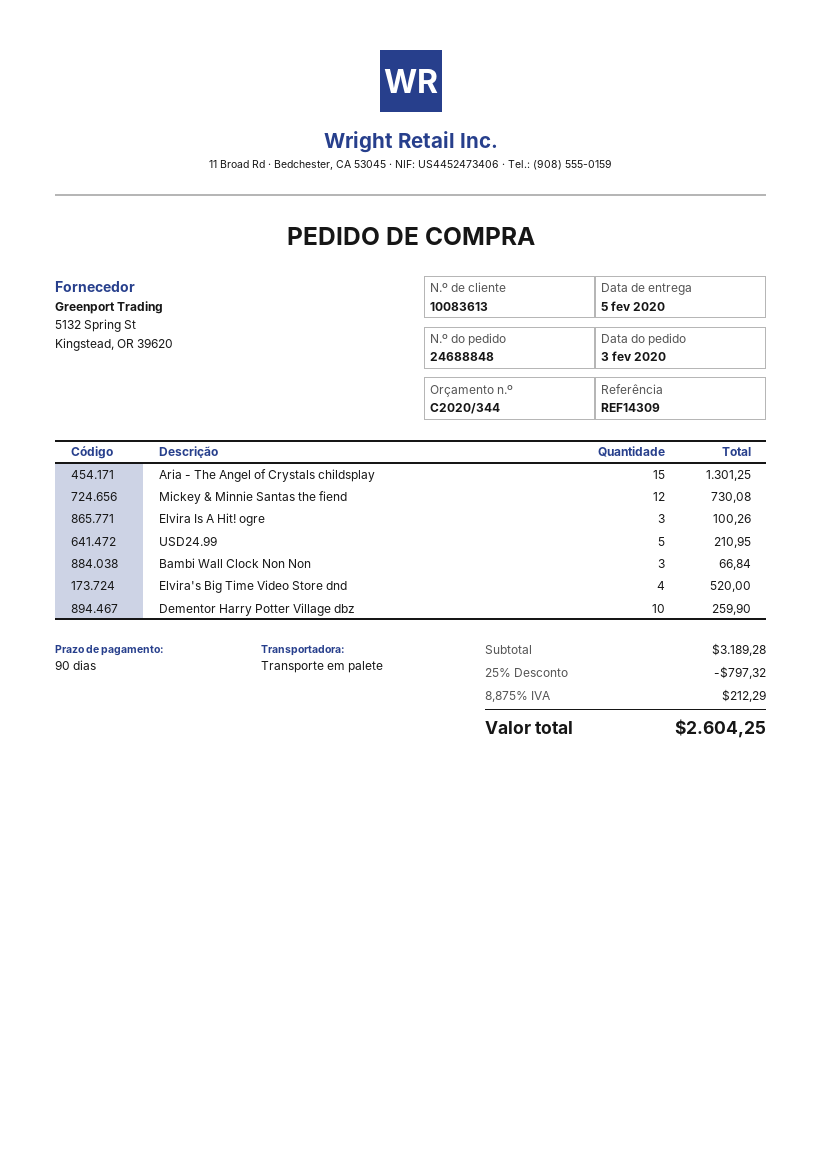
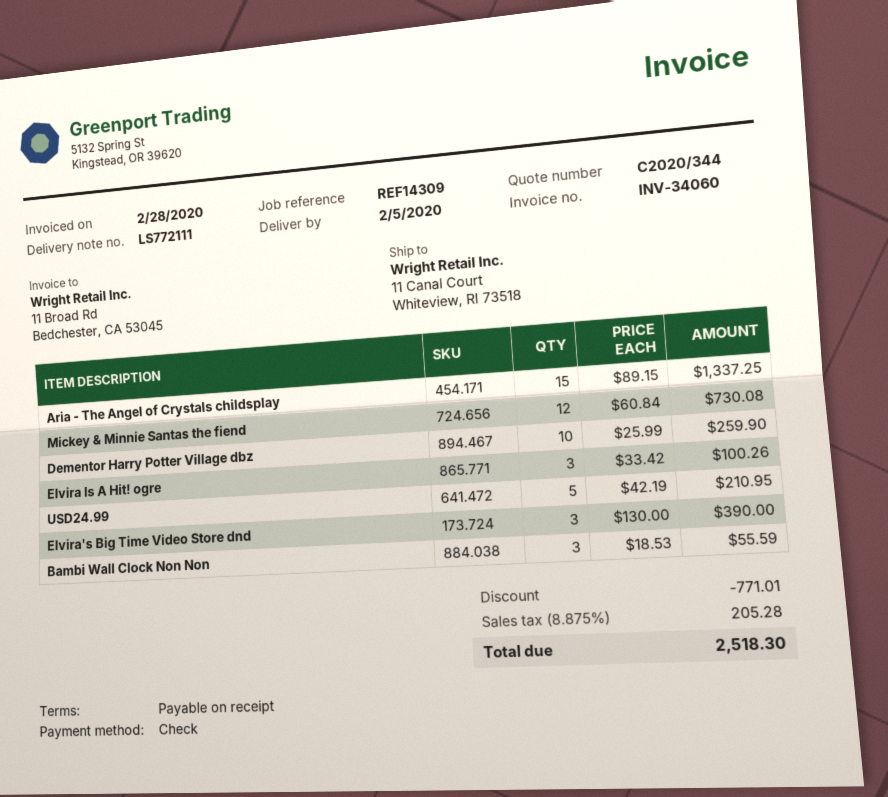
payment terms: 90 days -> on receipt
Aria - The Angel of Crystals childsplay: 15 for 1301.25 -> 15 for 1337.25
Bambi Wall Clock Non Non: 3 for 66.84 -> 3 for 55.59
Elvira's Big Time Video Store dnd: 4 for 520.00 -> 3 for 390.00
discount: 797.32 -> 771.01
tax: 8.875% = 212.29 -> 8.875% = 205.28
total: 2604.25 -> 2518.30

